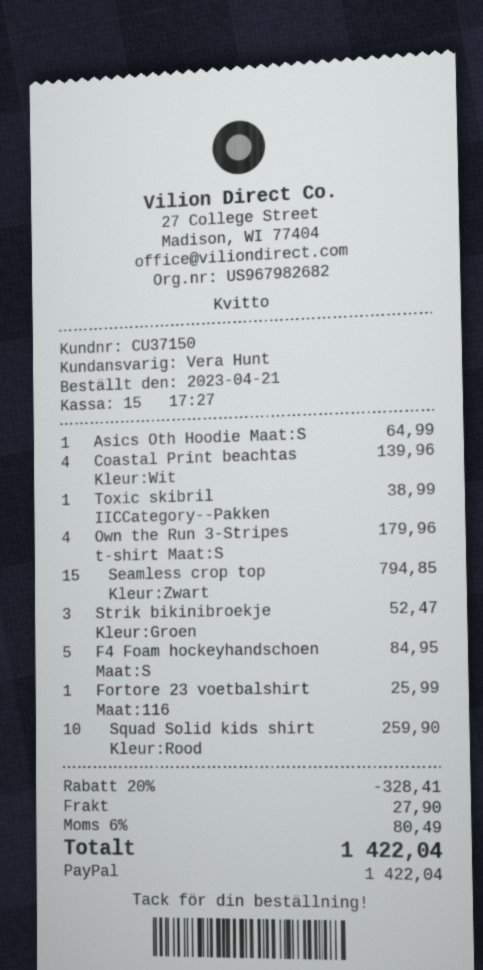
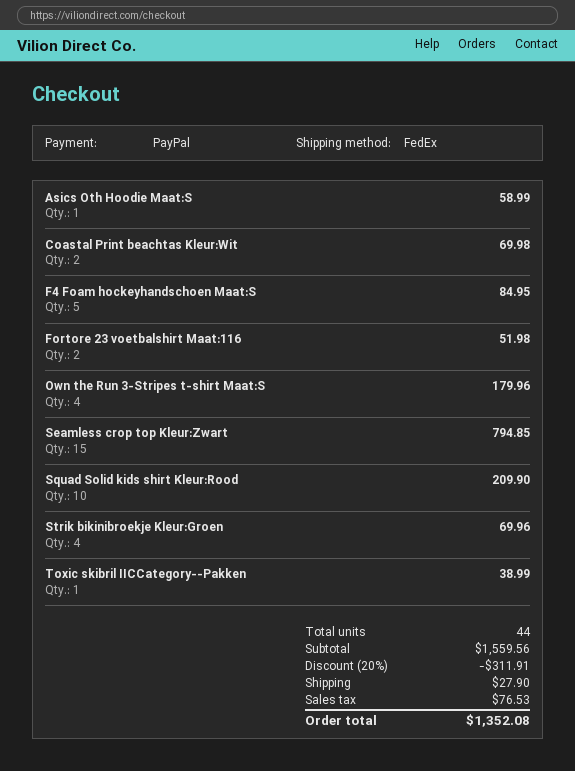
Asics Oth Hoodie Maat:S: 1 for 64.99 -> 1 for 58.99
Coastal Print beachtas Kleur:Wit: 4 for 139.96 -> 2 for 69.98
Strik bikinibroekje Kleur:Groen: 3 for 52.47 -> 4 for 69.96
Fortore 23 voetbalshirt Maat:116: 1 for 25.99 -> 2 for 51.98
Squad Solid kids shirt Kleur:Rood: 10 for 259.90 -> 10 for 209.90
discount: 20% = 328.41 -> 20% = 311.91
tax: 80.49 -> 76.53
total: 1422.04 -> 1352.08

